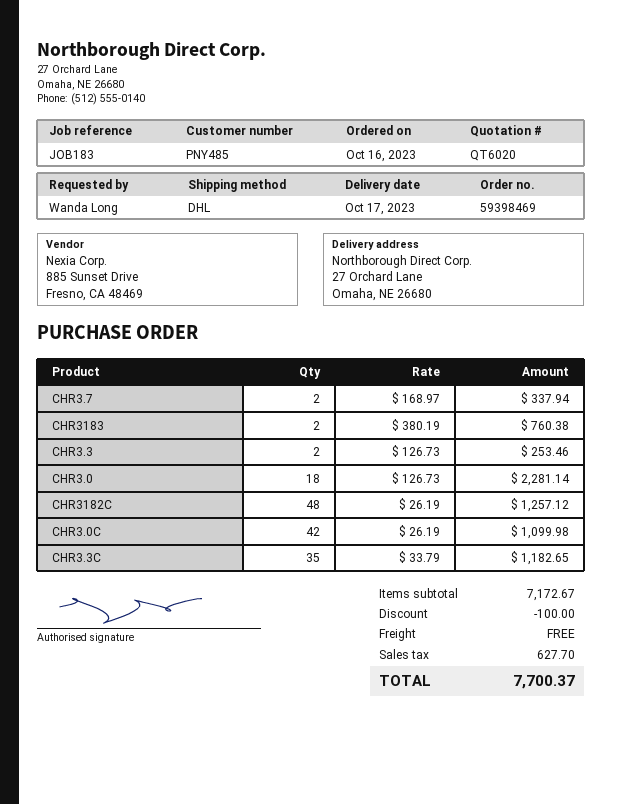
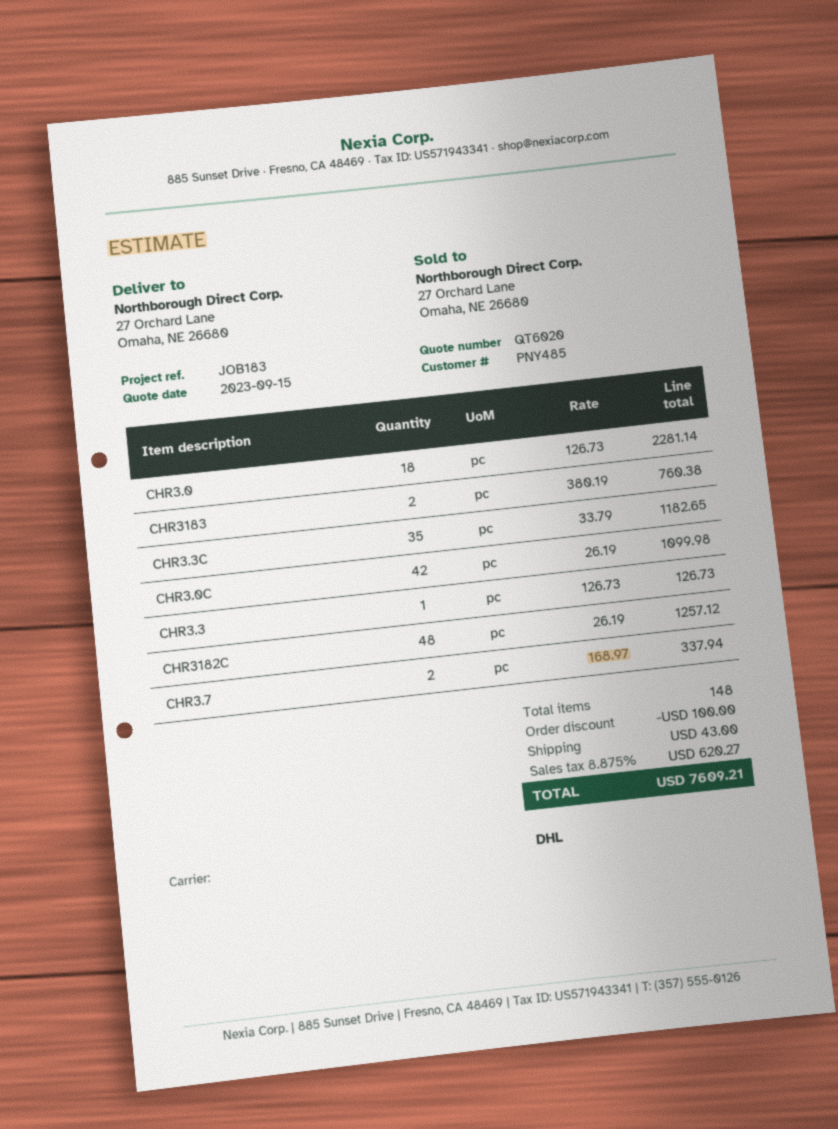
CHR3.3: 2 x 126.73 = 253.46 -> 1 x 126.73 = 126.73
shipping: 0.00 -> 43.00
tax: 627.70 -> 620.27
total: 7700.37 -> 7609.21

